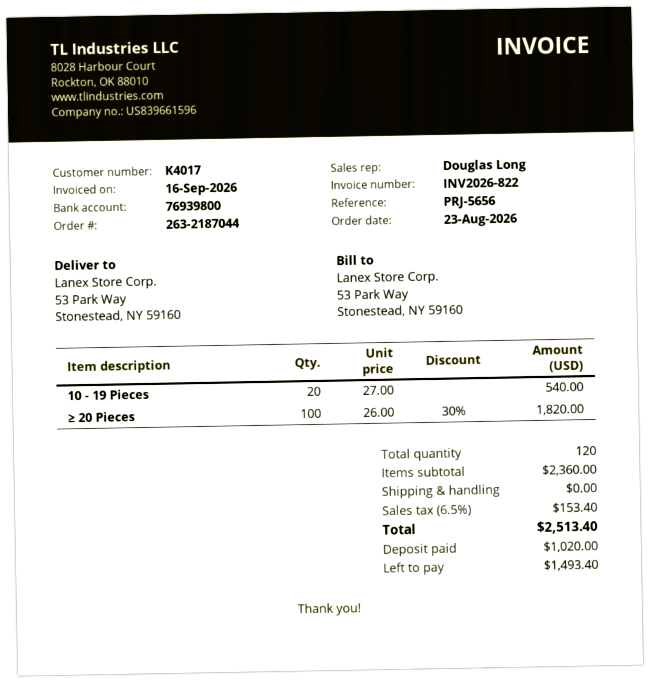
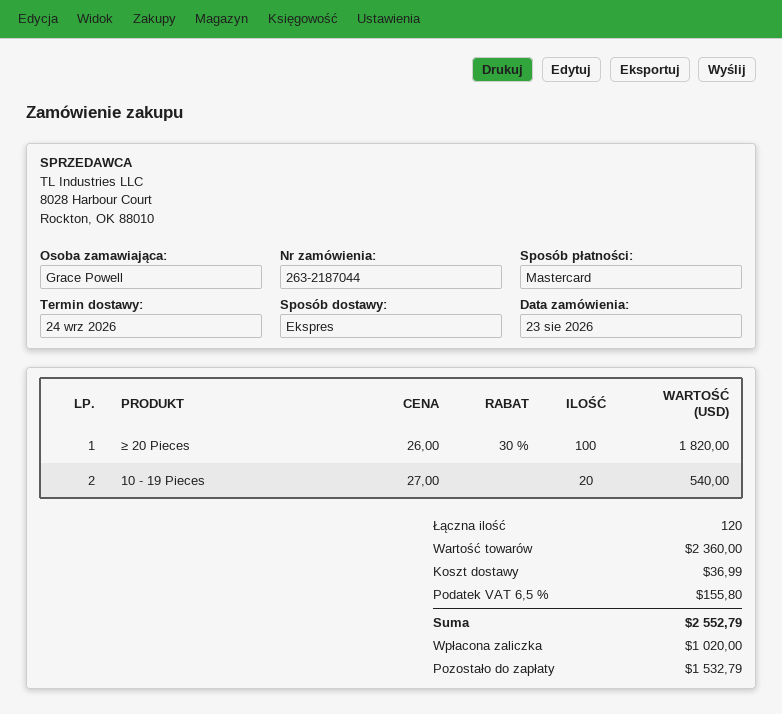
shipping: 0.00 -> 36.99
tax: 6.5% = 153.40 -> 6.5% = 155.80
total: 2513.40 -> 2552.79
balance: 1493.40 -> 1532.79

